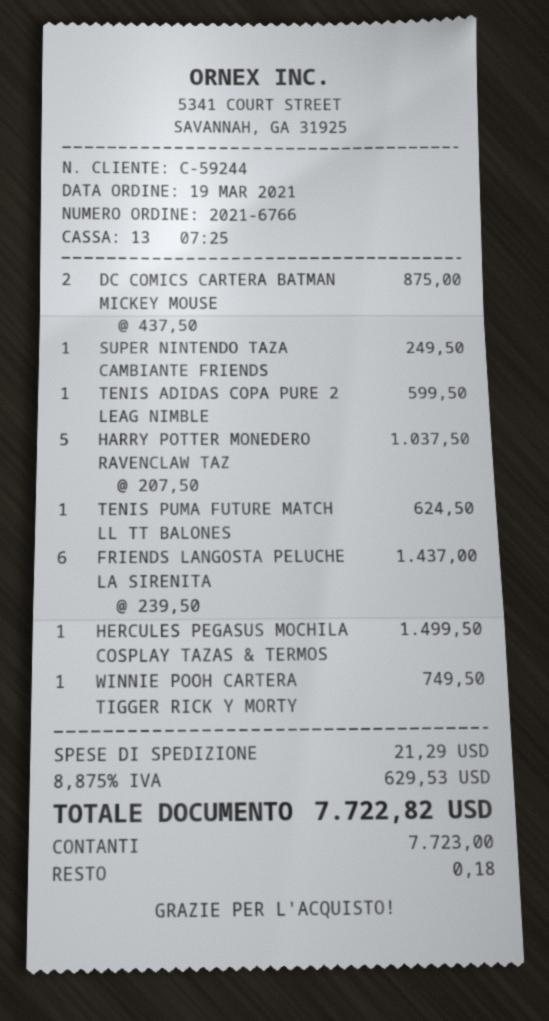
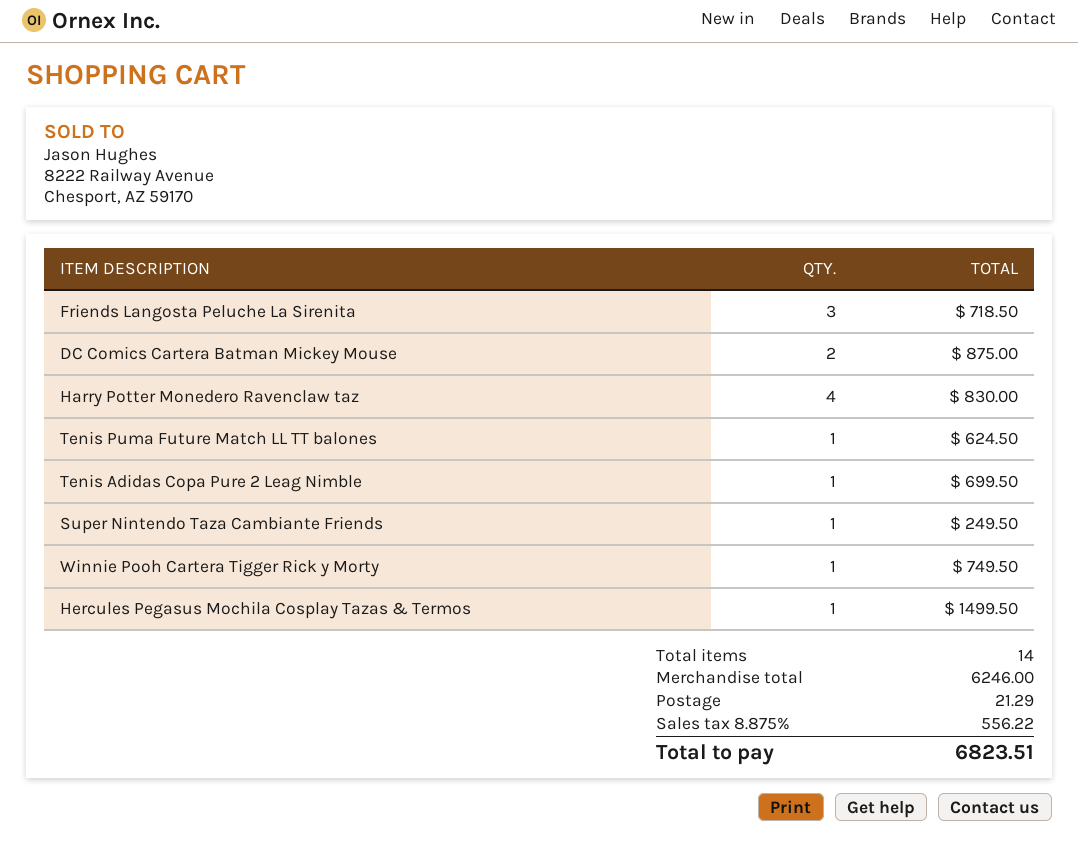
TENIS ADIDAS COPA PURE 2 LEAG NIMBLE: 1 for 599.50 -> 1 for 699.50
HARRY POTTER MONEDERO RAVENCLAW TAZ: 5 for 1037.50 -> 4 for 830.00
FRIENDS LANGOSTA PELUCHE LA SIRENITA: 6 for 1437.00 -> 3 for 718.50
tax: 8.875% = 629.53 -> 8.875% = 556.22
total: 7722.82 -> 6823.51

